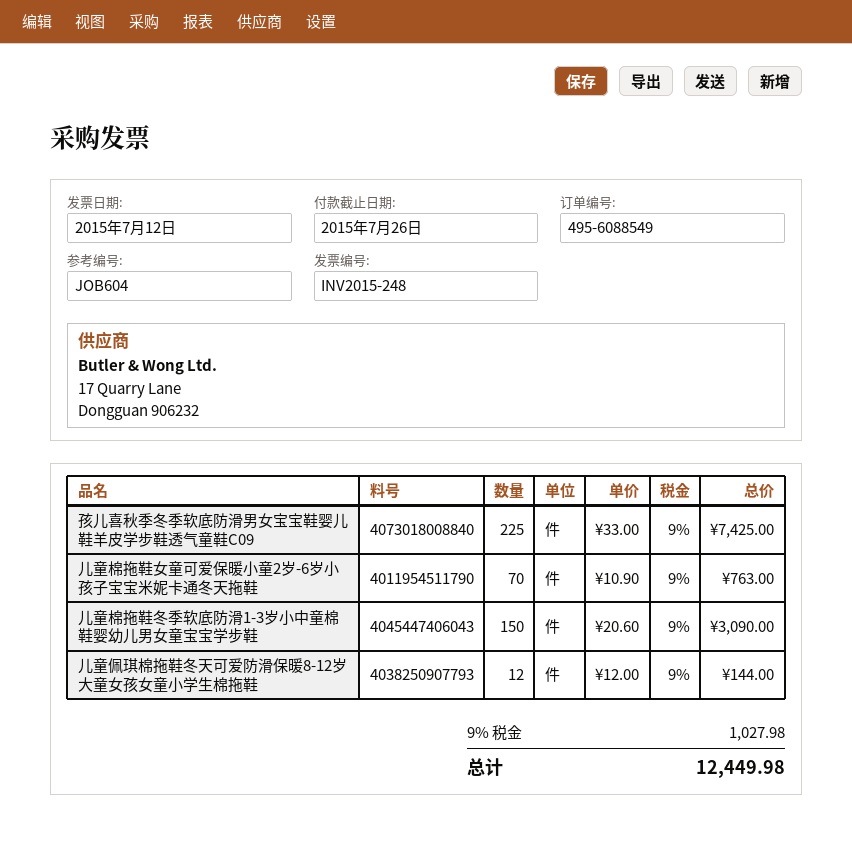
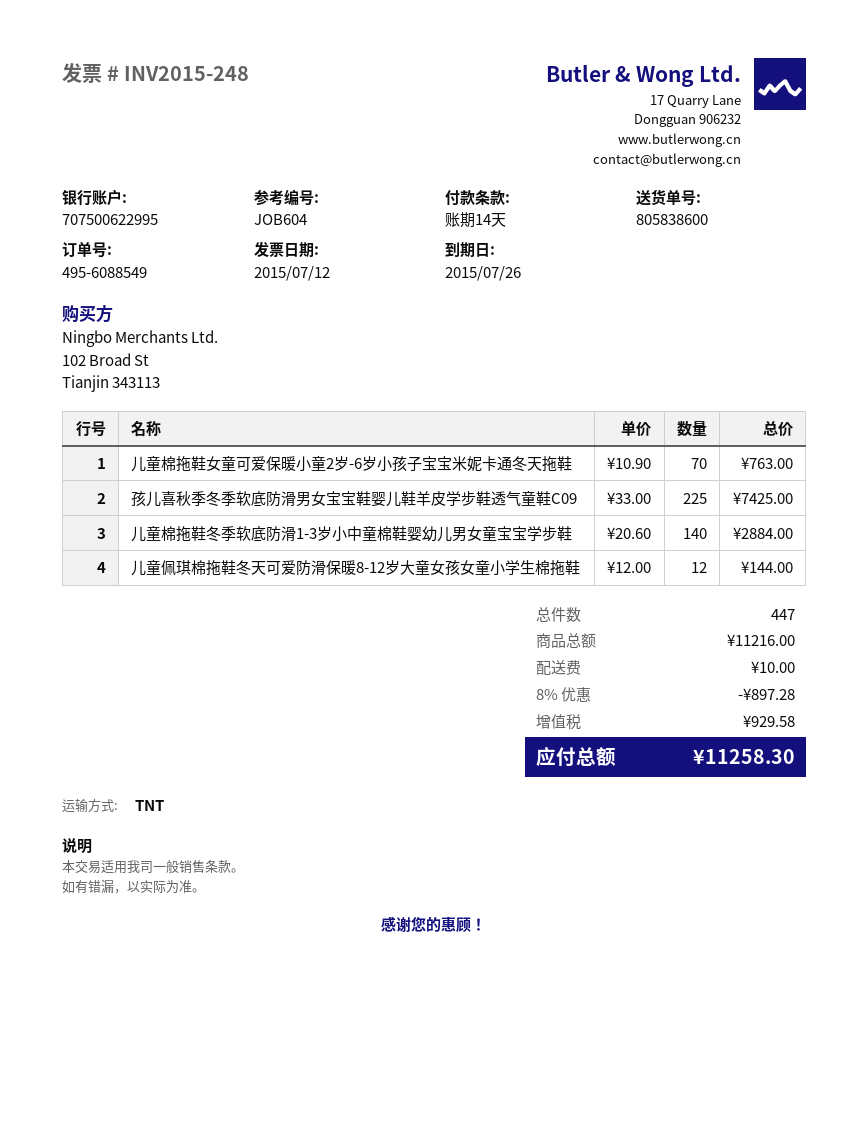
儿童棉拖鞋冬季软底防滑1-3岁小中童棉鞋婴幼儿男女童宝宝学步鞋: 150 x 20.60 = 3090.00 -> 140 x 20.60 = 2884.00
discount: none -> 8% = 897.28
shipping: none -> 10.00
tax: 1027.98 -> 929.58
total: 12449.98 -> 11258.30

